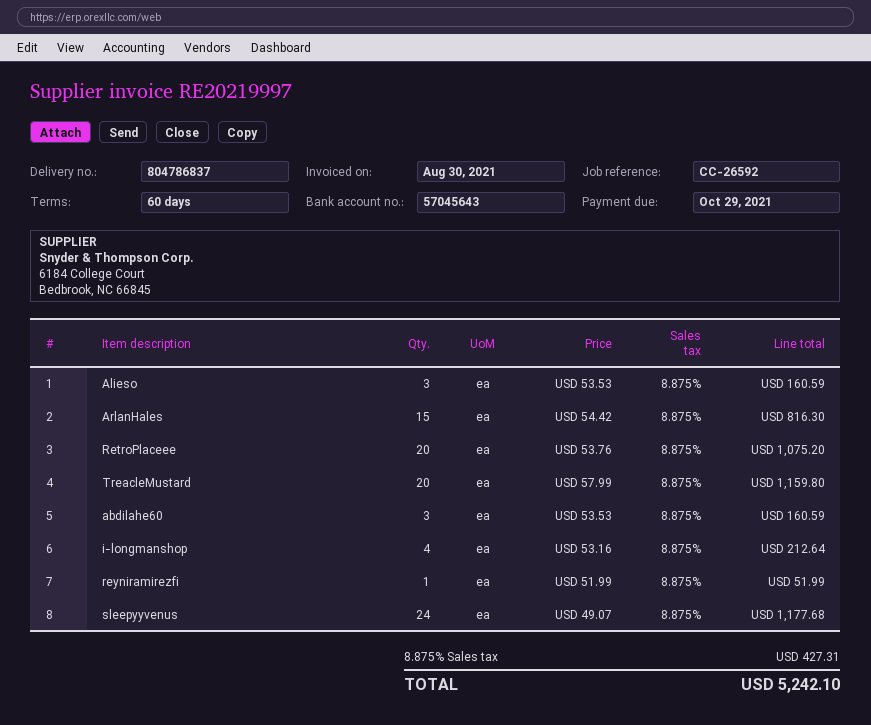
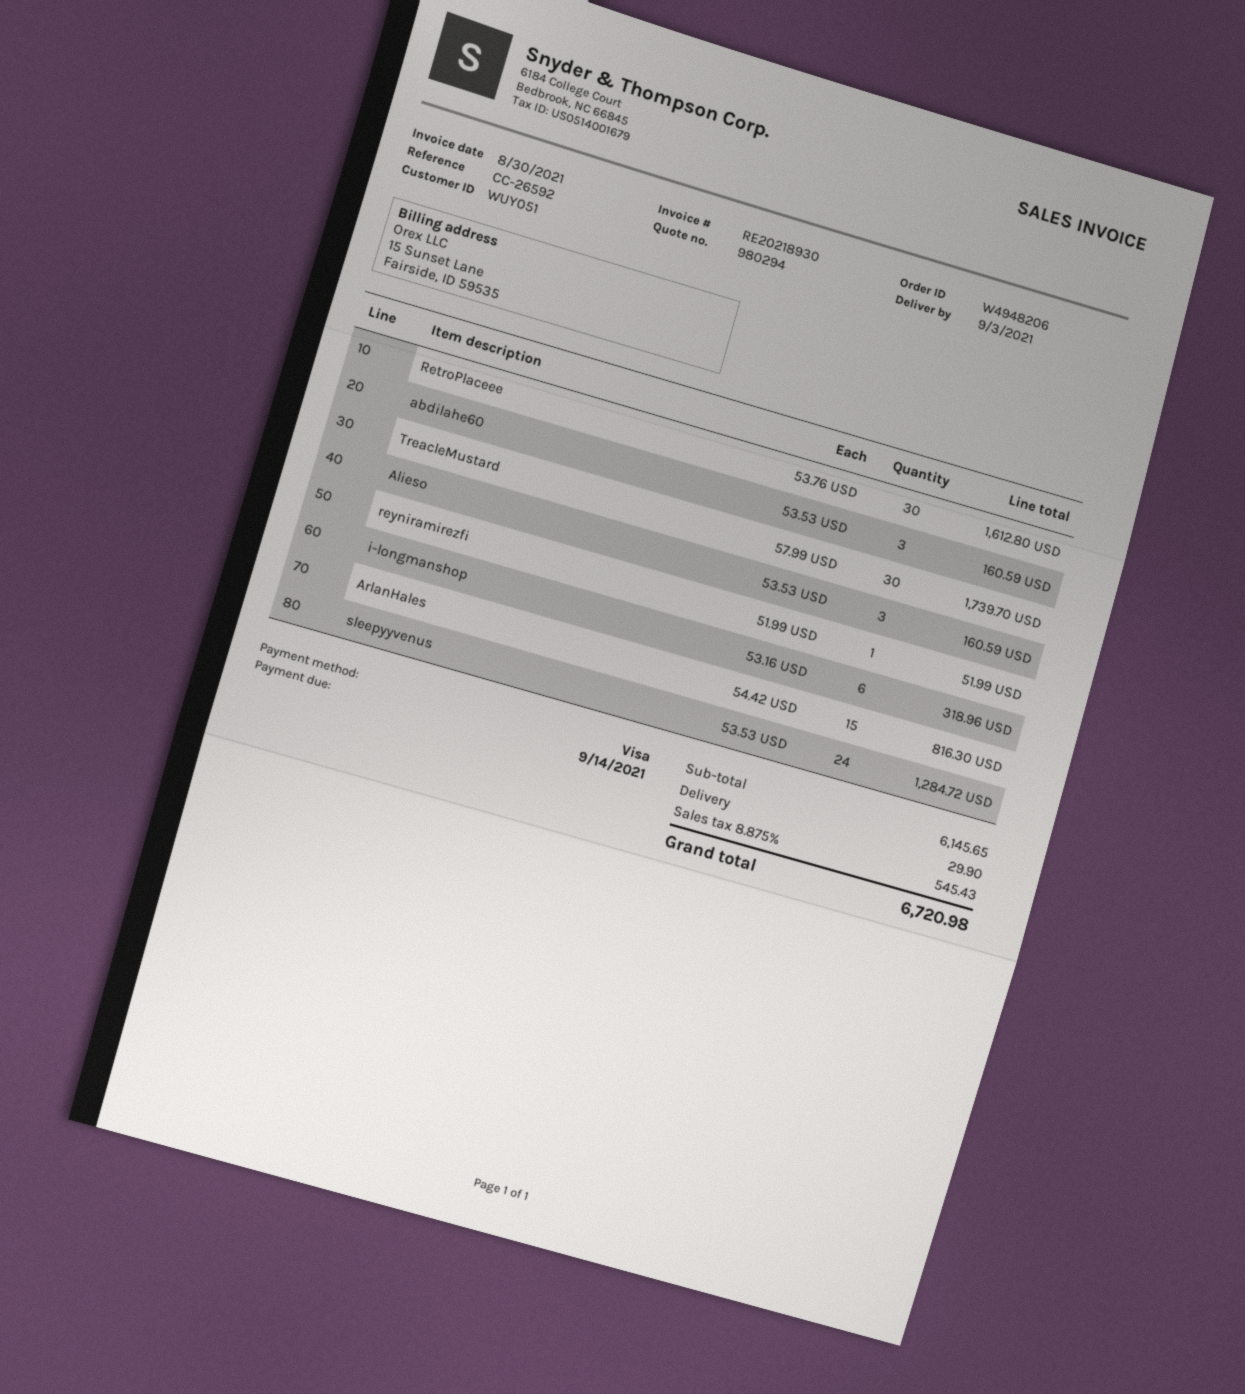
invoice number: RE20219997 -> RE20218930
due date: 2021-10-29 -> 2021-09-14
RetroPlaceee: 20 x 53.76 = 1075.20 -> 30 x 53.76 = 1612.80
TreacleMustard: 20 x 57.99 = 1159.80 -> 30 x 57.99 = 1739.70
i-longmanshop: 4 x 53.16 = 212.64 -> 6 x 53.16 = 318.96
sleepyyvenus: 24 x 49.07 = 1177.68 -> 24 x 53.53 = 1284.72
shipping: none -> 29.90
tax: 8.875% = 427.31 -> 8.875% = 545.43
total: 5242.10 -> 6720.98

